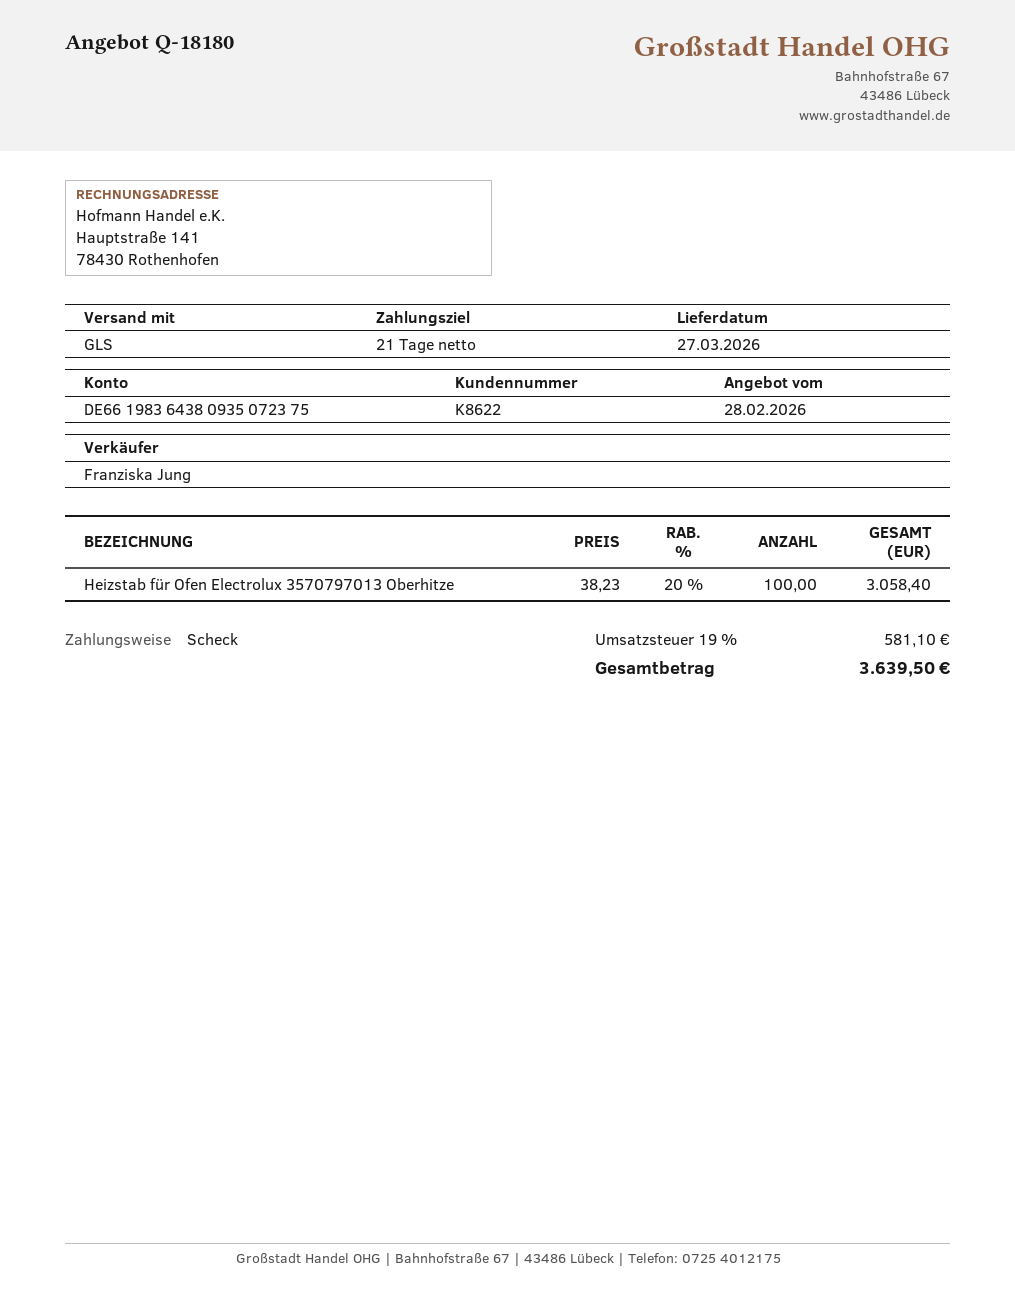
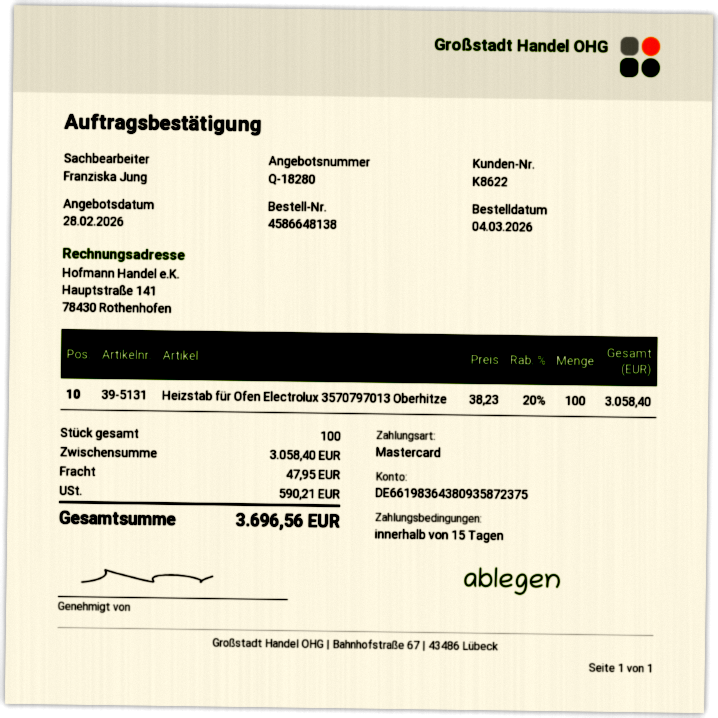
quote number: Q-18180 -> Q-18280
payment terms: 21 days -> 15 days
payment method: cheque -> Mastercard
bank account: DE66198364380935072375 -> DE66198364380935872375
shipping: none -> 47.95
tax: 581.10 -> 590.21
total: 3639.50 -> 3696.56

